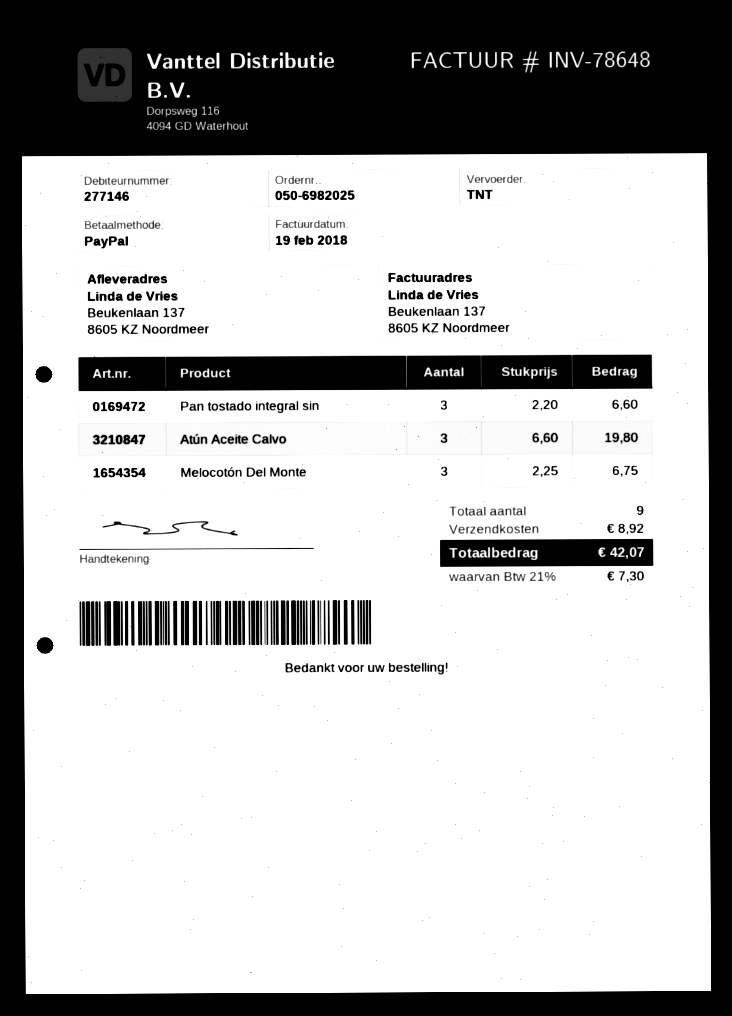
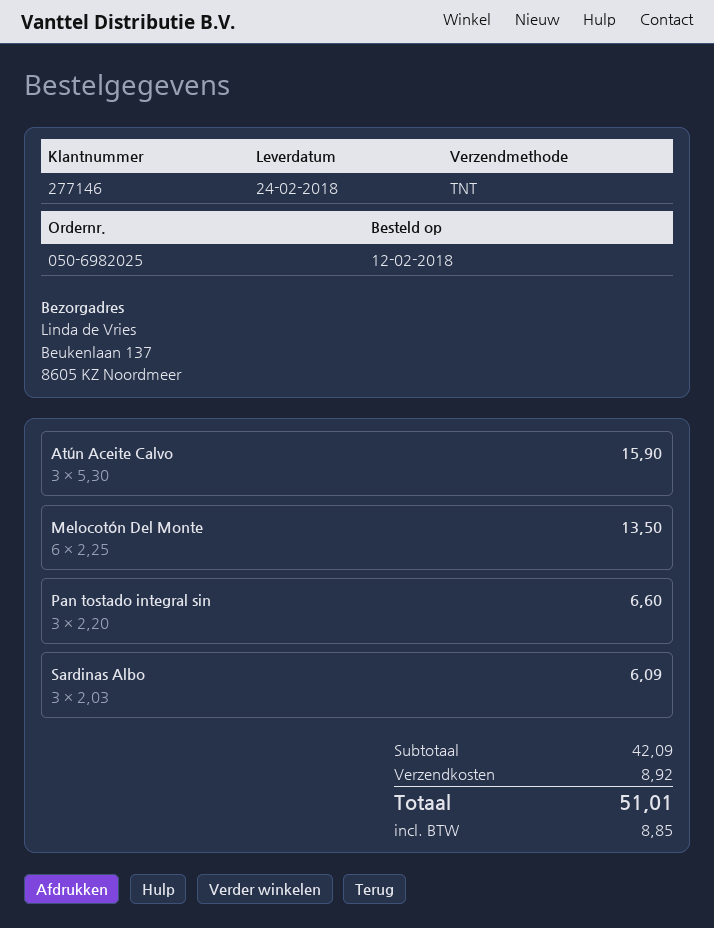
Atún Aceite Calvo: 3 x 6.60 = 19.80 -> 3 x 5.30 = 15.90
Melocotón Del Monte: 3 x 2.25 = 6.75 -> 6 x 2.25 = 13.50
Sardinas Albo: none -> 3 x 2.03 = 6.09
tax: 7.30 -> 8.85
total: 42.07 -> 51.01

